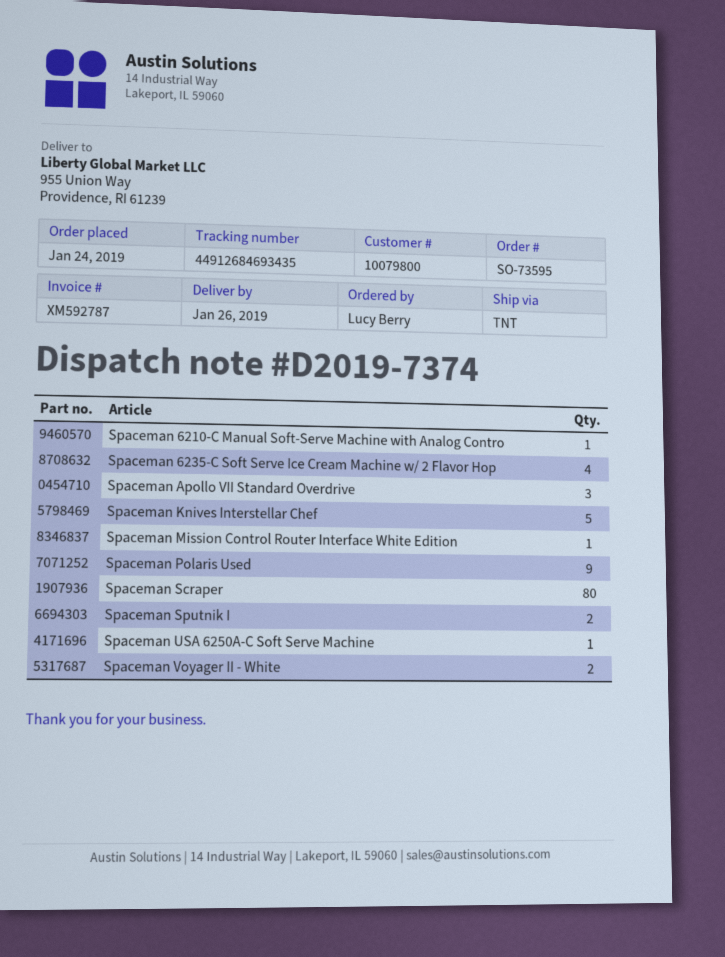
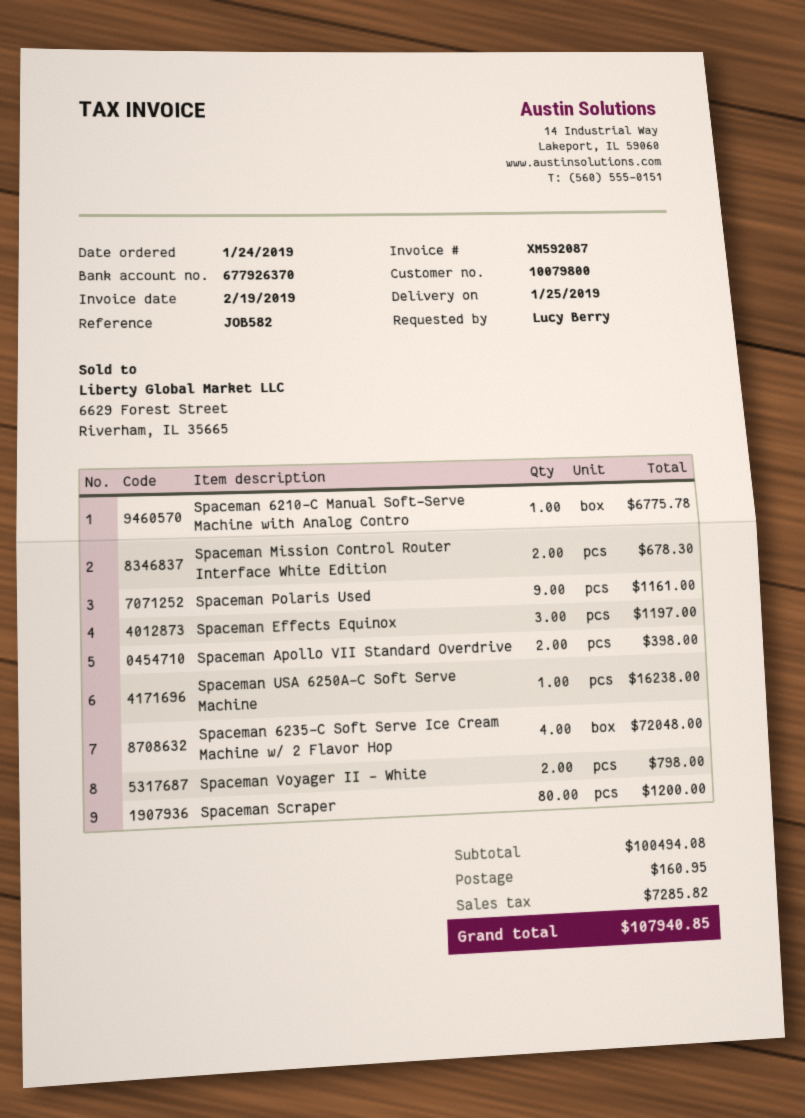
delivery date: 2019-01-26 -> 2019-01-25
invoice number: XM592787 -> XM592087
Spaceman Apollo VII Standard Overdrive: 3 -> 2
Spaceman Knives Interstellar Chef: 5 -> none
Spaceman Mission Control Router Interface White Edition: 1 -> 2
Spaceman Sputnik I: 2 -> none
Spaceman Effects Equinox: none -> 3

